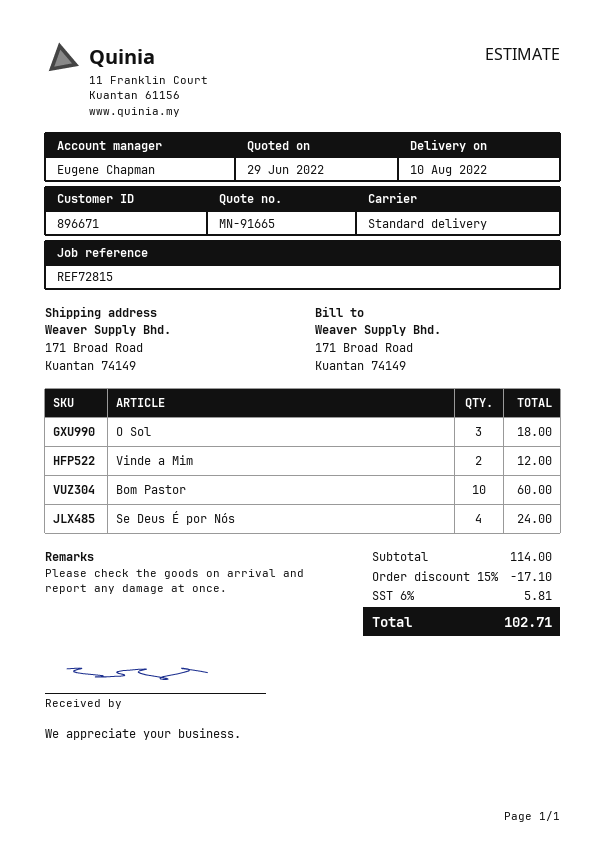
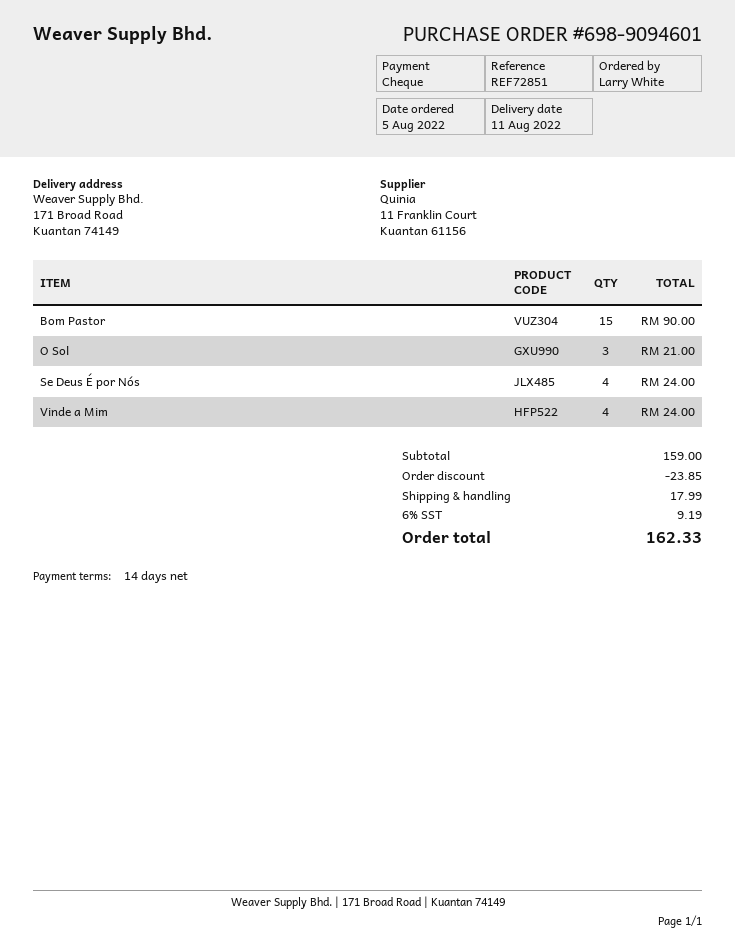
delivery date: 2022-08-10 -> 2022-08-11
reference: REF72815 -> REF72851
O Sol: 3 for 18.00 -> 3 for 21.00
Vinde a Mim: 2 for 12.00 -> 4 for 24.00
Bom Pastor: 10 for 60.00 -> 15 for 90.00
subtotal: 114.00 -> 159.00
discount: 17.10 -> 23.85
shipping: none -> 17.99
tax: 6% = 5.81 -> 6% = 9.19
total: 102.71 -> 162.33

